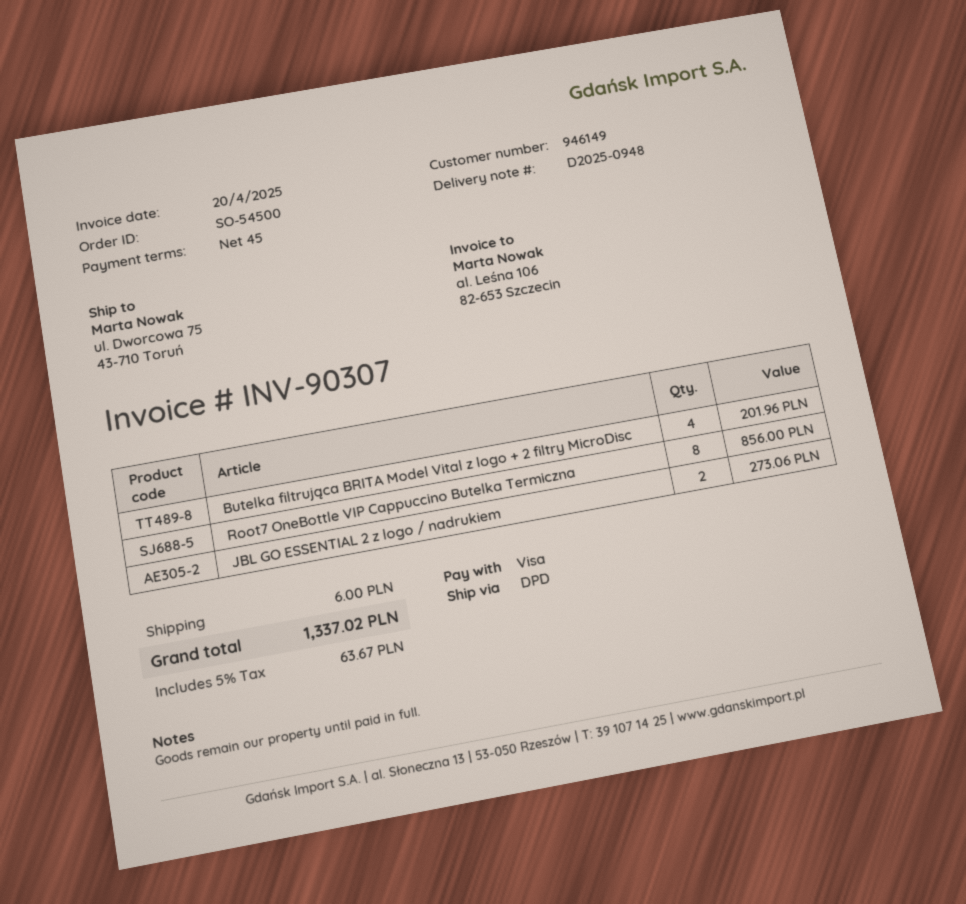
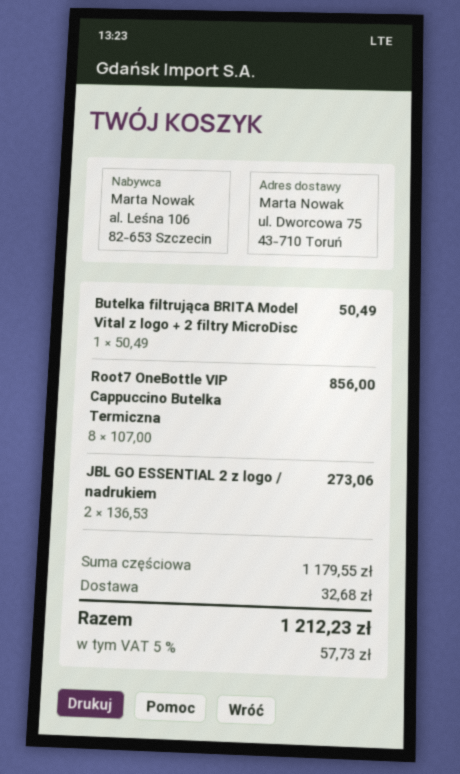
Butelka filtrująca BRITA Model Vital z logo + 2 filtry MicroDisc: 4 for 201.96 -> 1 for 50.49
shipping: 6.00 -> 32.68
tax: 5% = 63.67 -> 5% = 57.73
total: 1337.02 -> 1212.23

